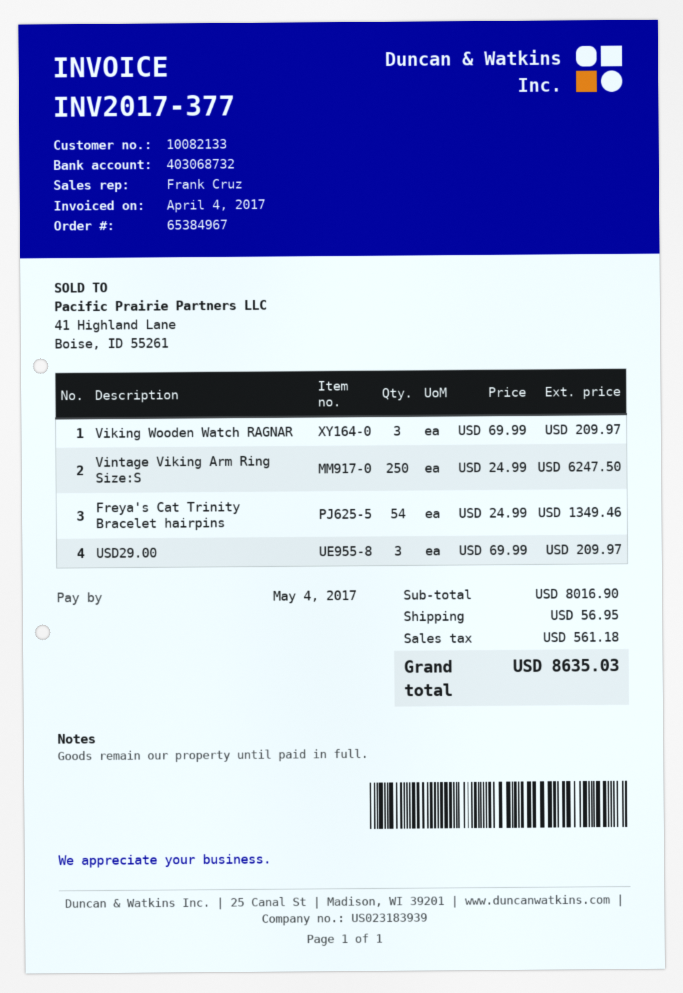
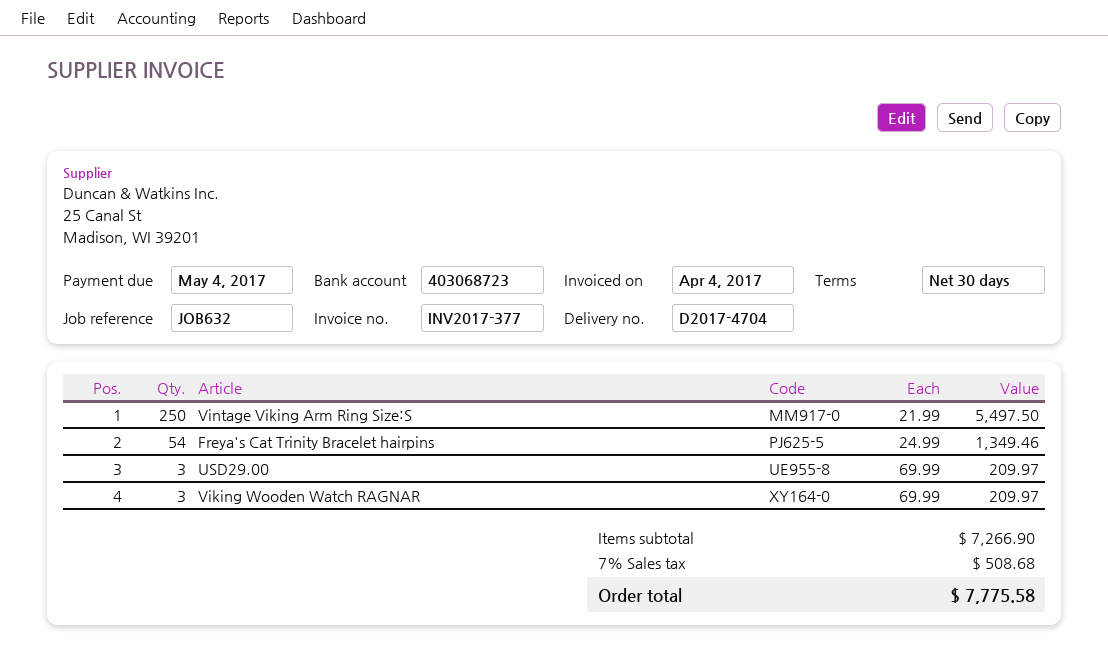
bank account: 403068732 -> 403068723
Vintage Viking Arm Ring Size:S: 250 x 24.99 = 6247.50 -> 250 x 21.99 = 5497.50
subtotal: 8016.90 -> 7266.90
shipping: 56.95 -> none
tax: 561.18 -> 508.68
total: 8635.03 -> 7775.58

